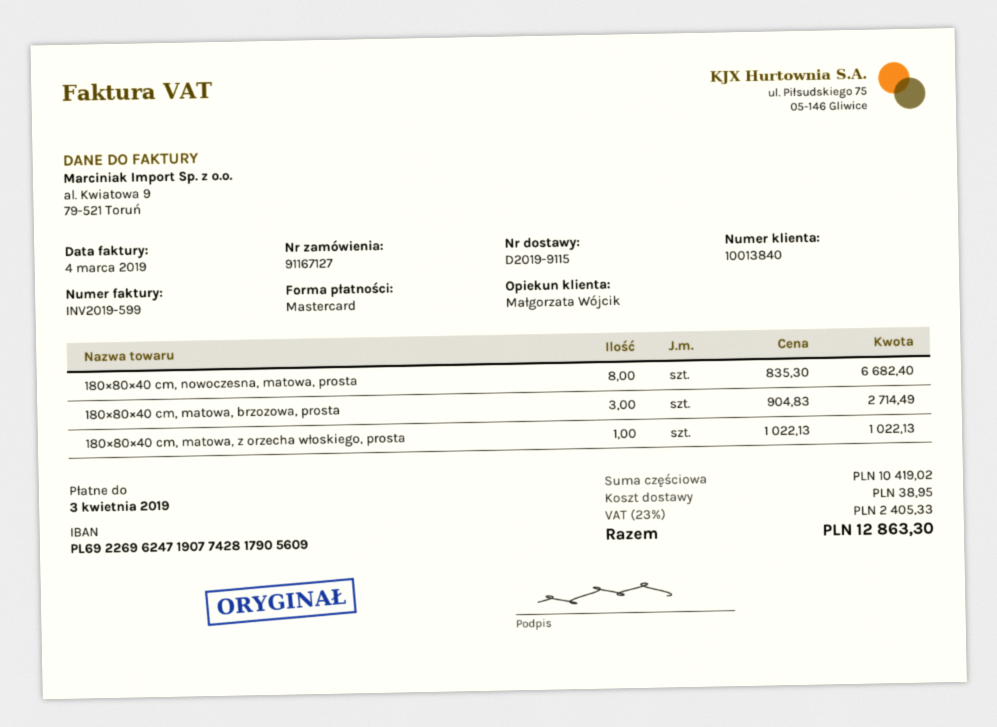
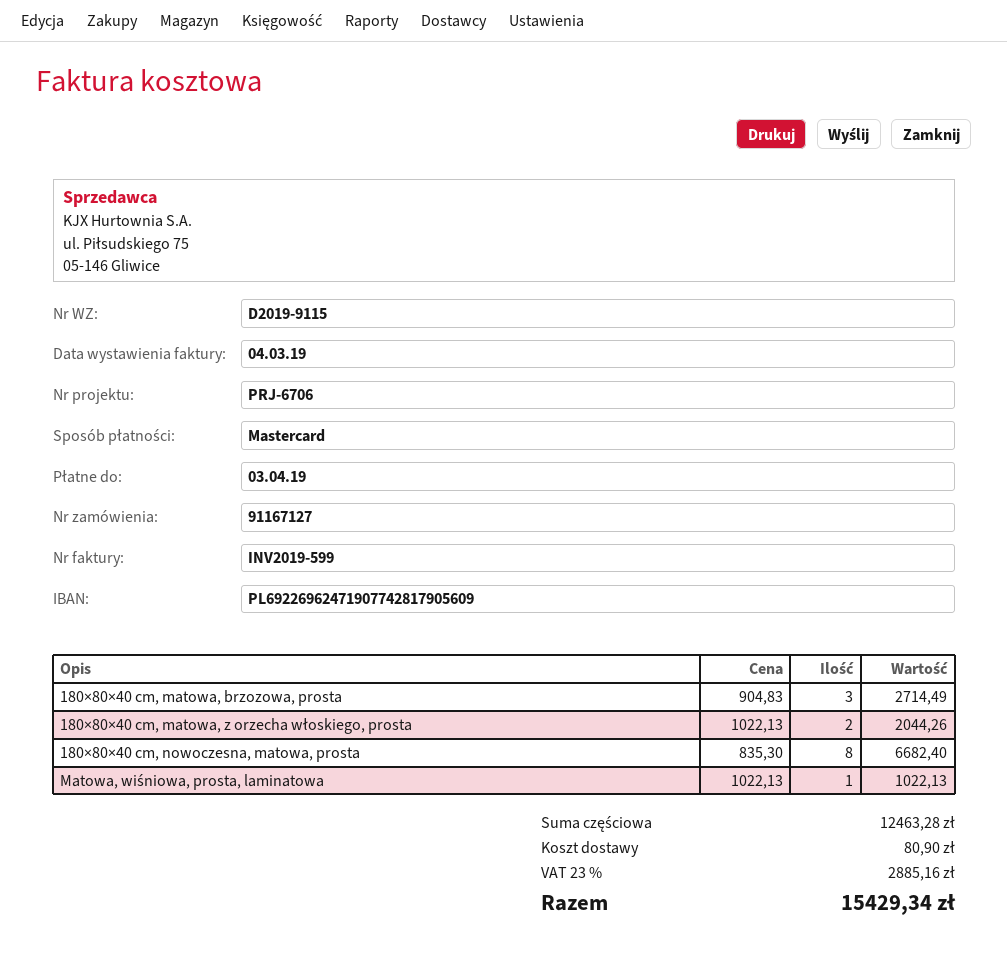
180×80×40 cm, matowa, z orzecha włoskiego, prosta: 1 x 1022.13 = 1022.13 -> 2 x 1022.13 = 2044.26
Matowa, wiśniowa, prosta, laminatowa: none -> 1 x 1022.13 = 1022.13
subtotal: 10419.02 -> 12463.28
shipping: 38.95 -> 80.90
tax: 23% = 2405.33 -> 23% = 2885.16
total: 12863.30 -> 15429.34

